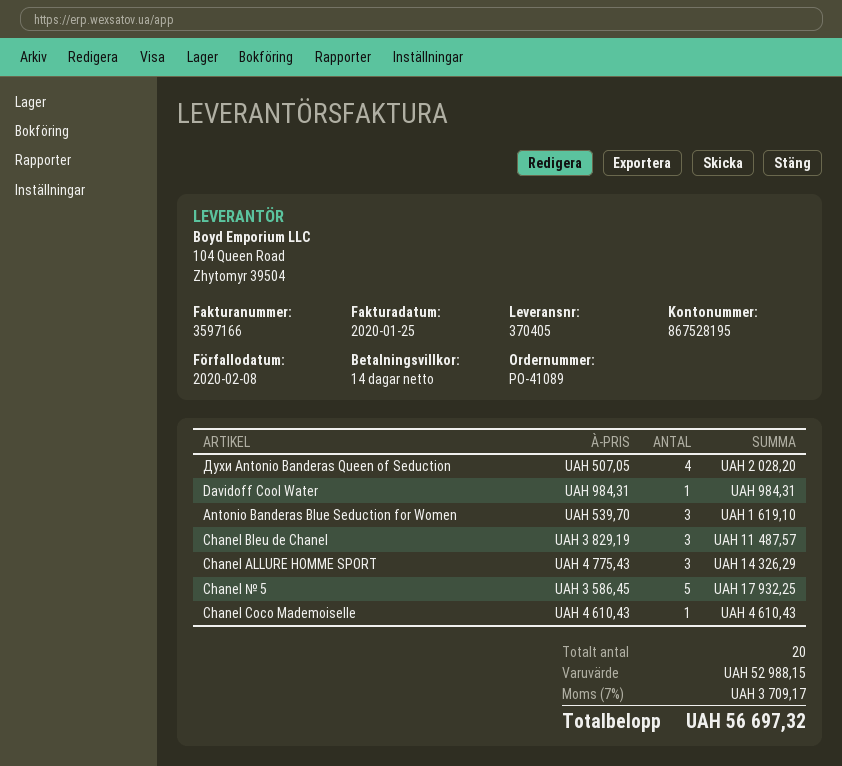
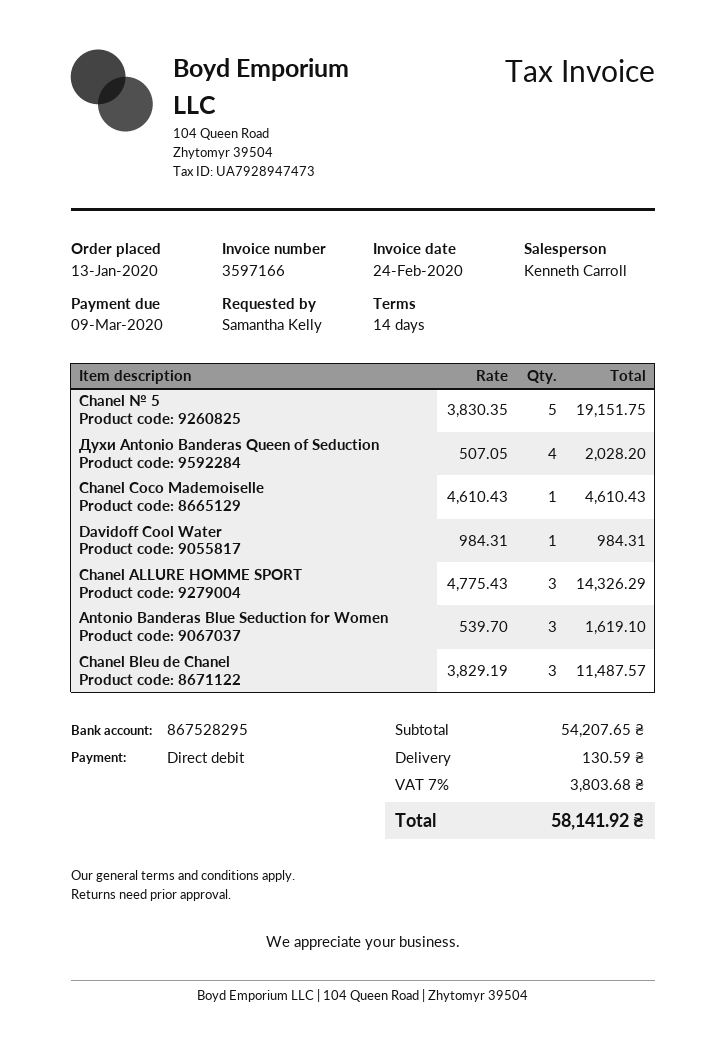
invoice date: 2020-01-25 -> 2020-02-24
due date: 2020-02-08 -> 2020-03-09
bank account: 867528195 -> 867528295
Chanel № 5: 5 x 3586.45 = 17932.25 -> 5 x 3830.35 = 19151.75
subtotal: 52988.15 -> 54207.65
shipping: none -> 130.59
tax: 7% = 3709.17 -> 7% = 3803.68
total: 56697.32 -> 58141.92

